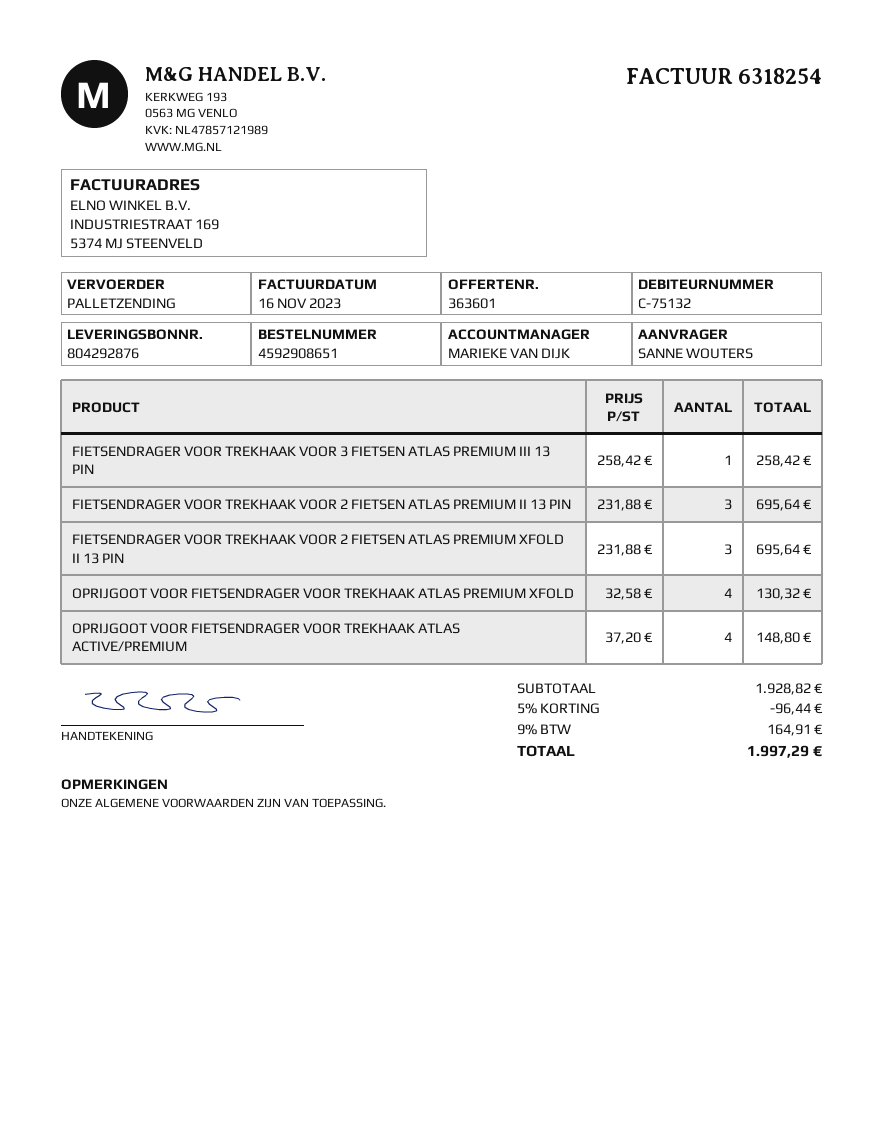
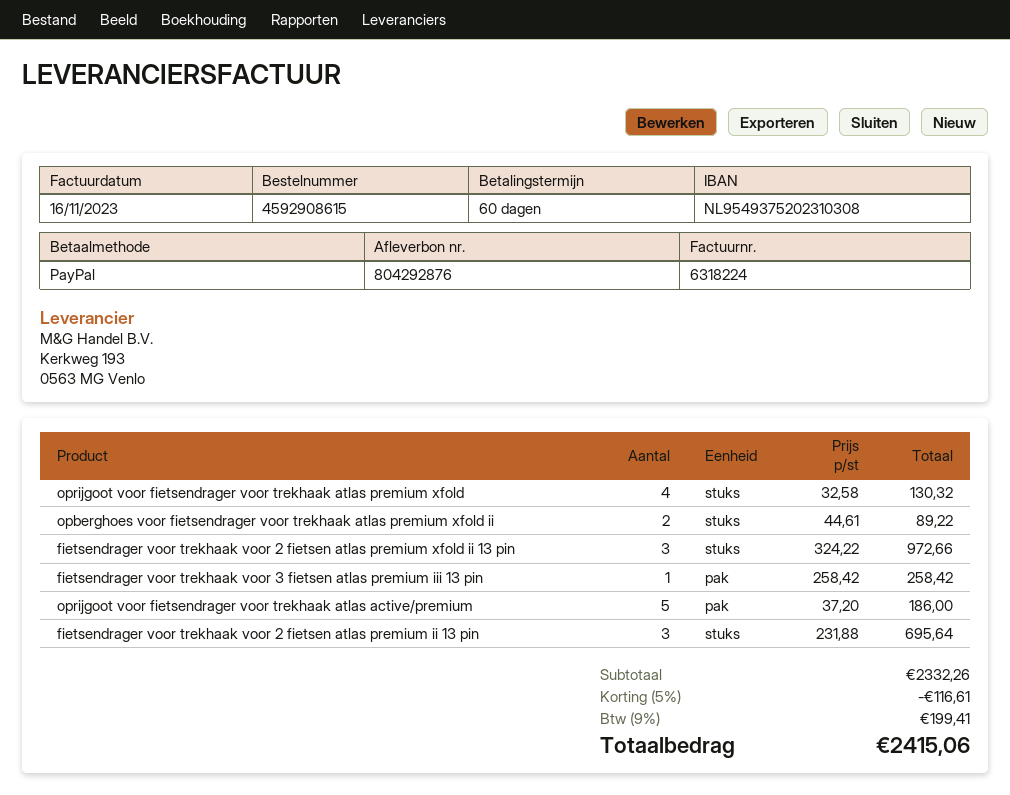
order number: 4592908651 -> 4592908615
invoice number: 6318254 -> 6318224
FIETSENDRAGER VOOR TREKHAAK VOOR 2 FIETSEN ATLAS PREMIUM XFOLD II 13 PIN: 3 x 231.88 = 695.64 -> 3 x 324.22 = 972.66
OPRIJGOOT VOOR FIETSENDRAGER VOOR TREKHAAK ATLAS ACTIVE/PREMIUM: 4 x 37.20 = 148.80 -> 5 x 37.20 = 186.00
opberghoes voor fietsendrager voor trekhaak atlas premium xfold ii: none -> 2 x 44.61 = 89.22
subtotal: 1928.82 -> 2332.26
discount: 5% = 96.44 -> 5% = 116.61
tax: 9% = 164.91 -> 9% = 199.41
total: 1997.29 -> 2415.06

